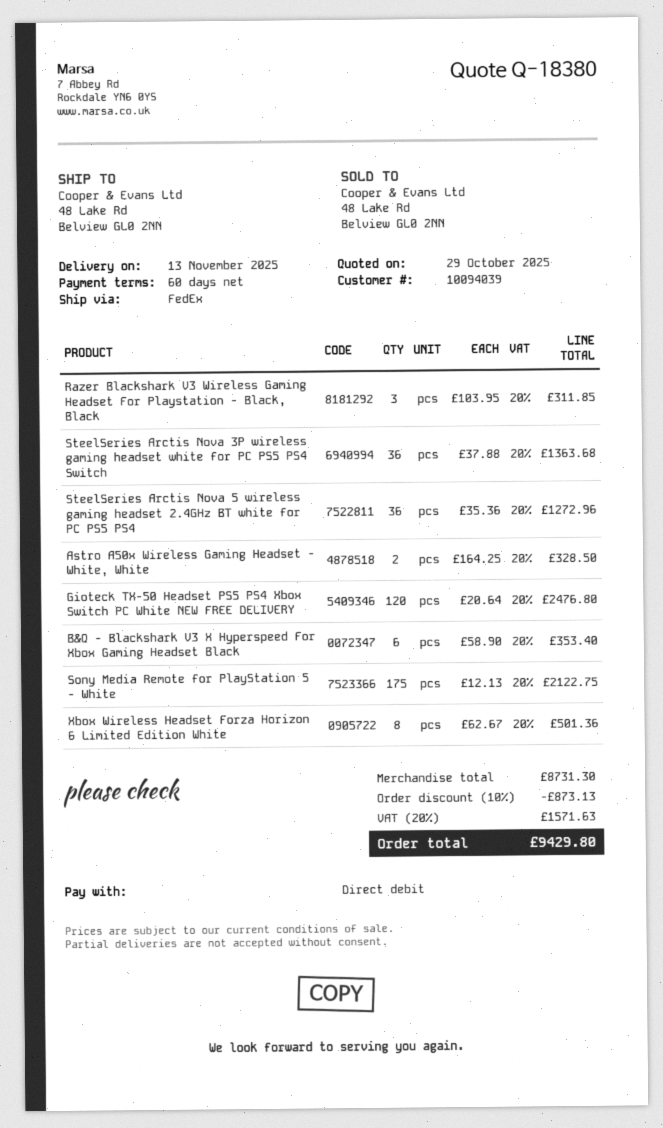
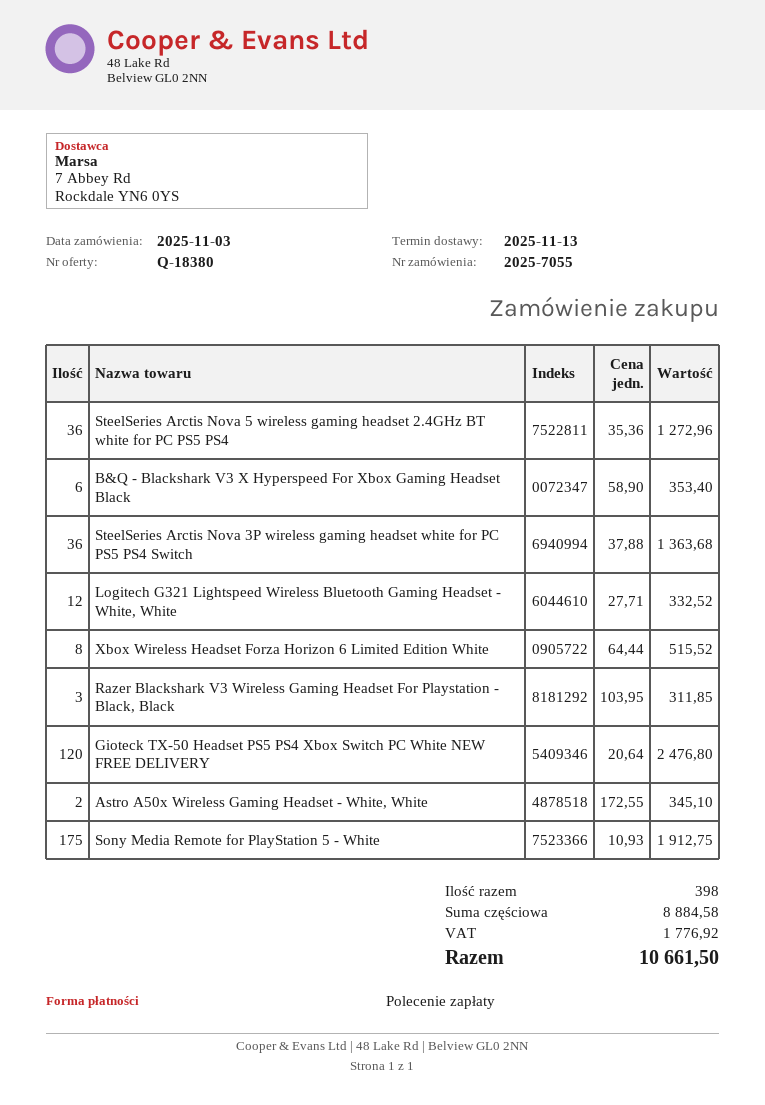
Astro A50x Wireless Gaming Headset - White, White: 2 x 164.25 = 328.50 -> 2 x 172.55 = 345.10
Sony Media Remote for PlayStation 5 - White: 175 x 12.13 = 2122.75 -> 175 x 10.93 = 1912.75
Xbox Wireless Headset Forza Horizon 6 Limited Edition White: 8 x 62.67 = 501.36 -> 8 x 64.44 = 515.52
Logitech G321 Lightspeed Wireless Bluetooth Gaming Headset - White, White: none -> 12 x 27.71 = 332.52
subtotal: 8731.30 -> 8884.58
discount: 10% = 873.13 -> none
tax: 1571.63 -> 1776.92
total: 9429.80 -> 10661.50

